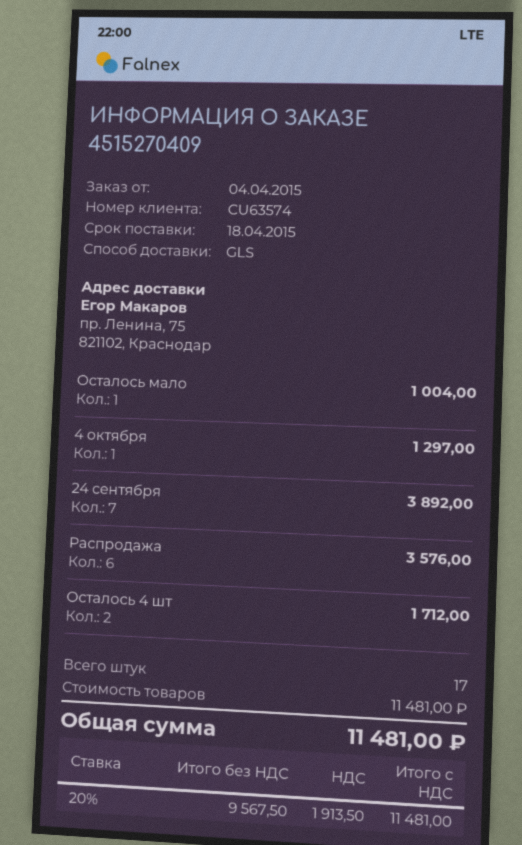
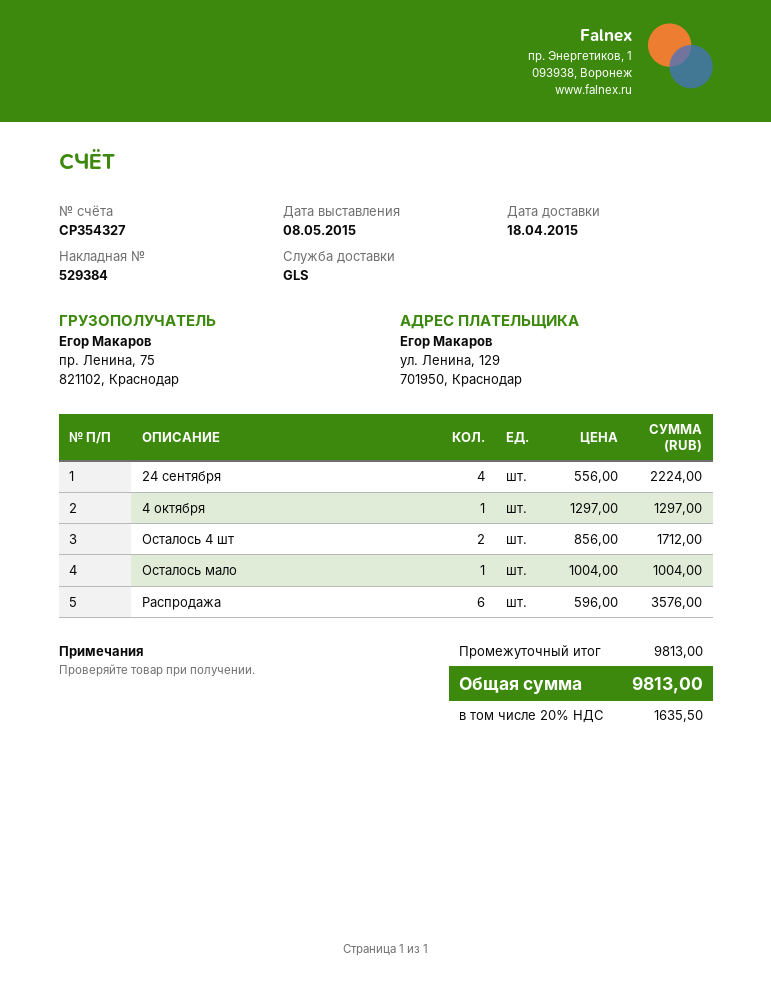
24 сентября: 7 for 3892.00 -> 4 for 2224.00
subtotal: 11481.00 -> 9813.00
tax: 20% = 1913.50 -> 20% = 1635.50
total: 11481.00 -> 9813.00

